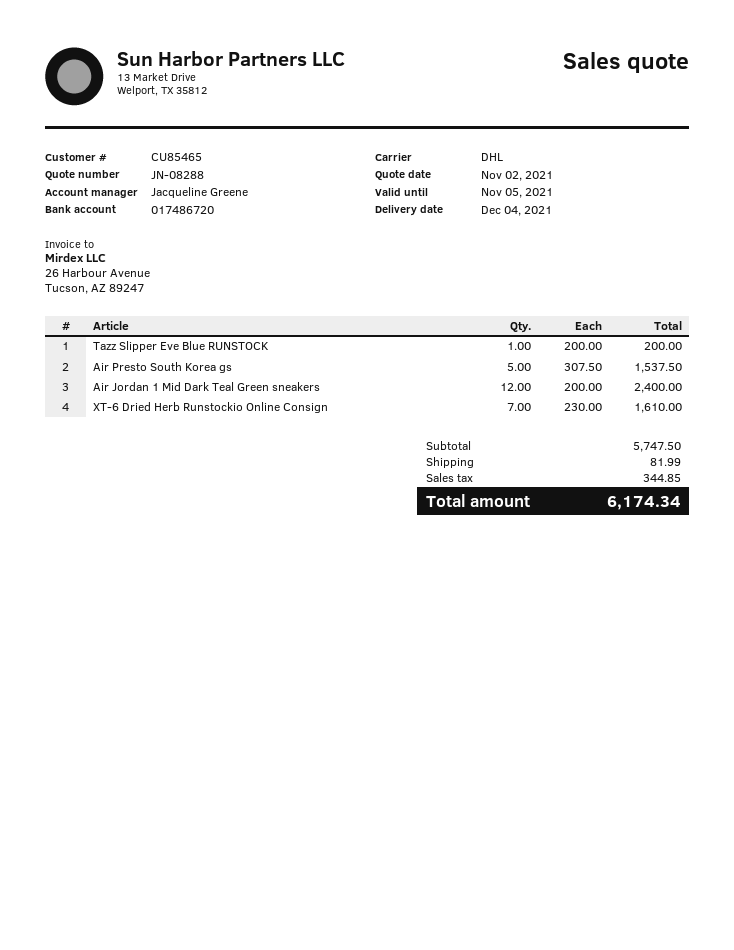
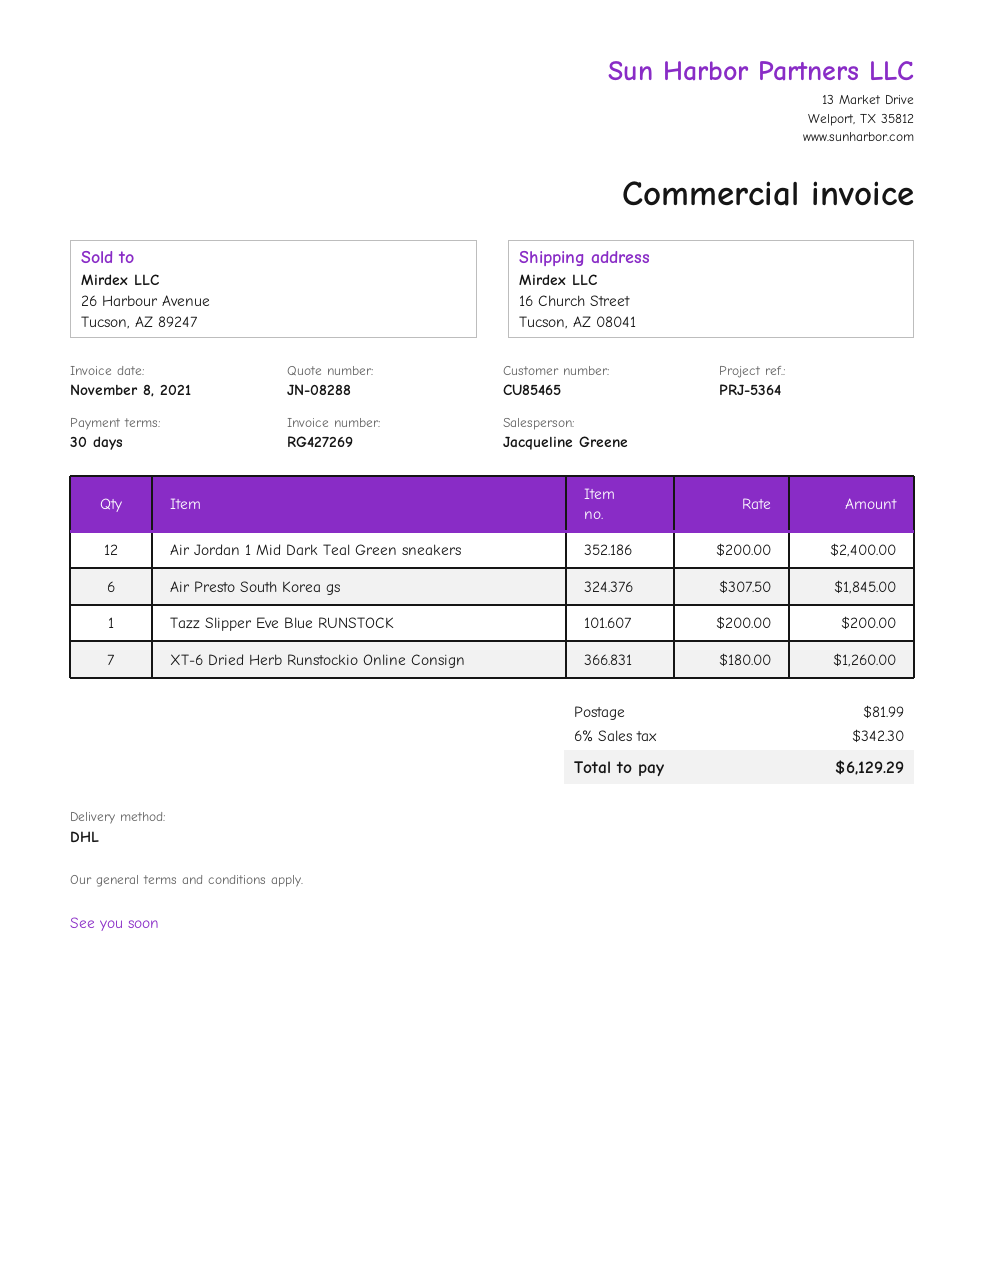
Air Presto South Korea gs: 5 x 307.50 = 1537.50 -> 6 x 307.50 = 1845.00
XT-6 Dried Herb Runstockio Online Consign: 7 x 230.00 = 1610.00 -> 7 x 180.00 = 1260.00
tax: 344.85 -> 342.30
total: 6174.34 -> 6129.29

